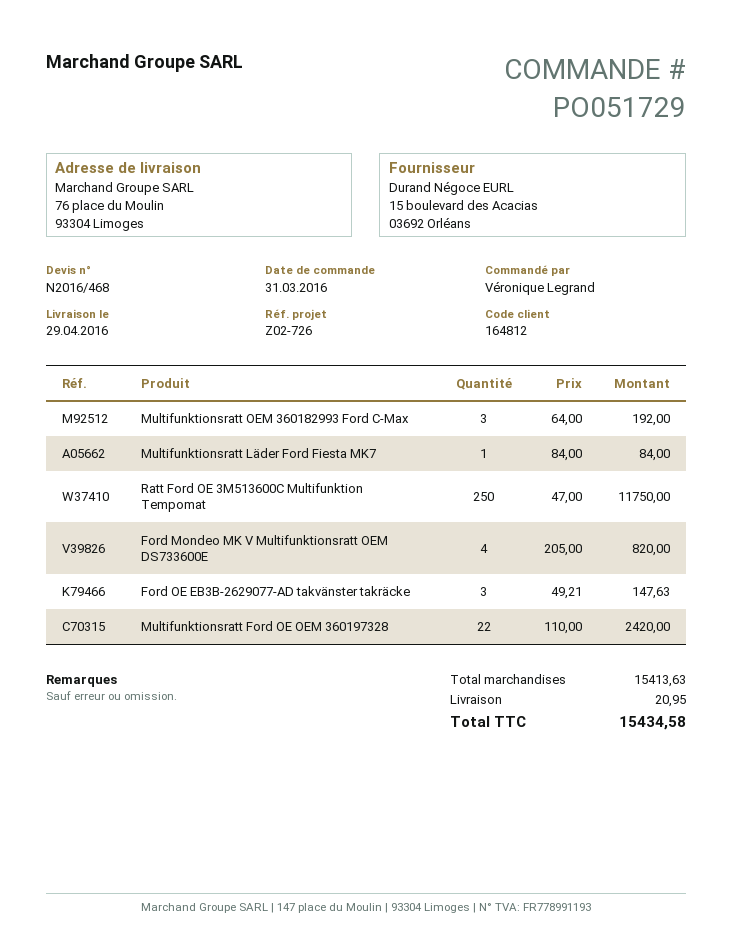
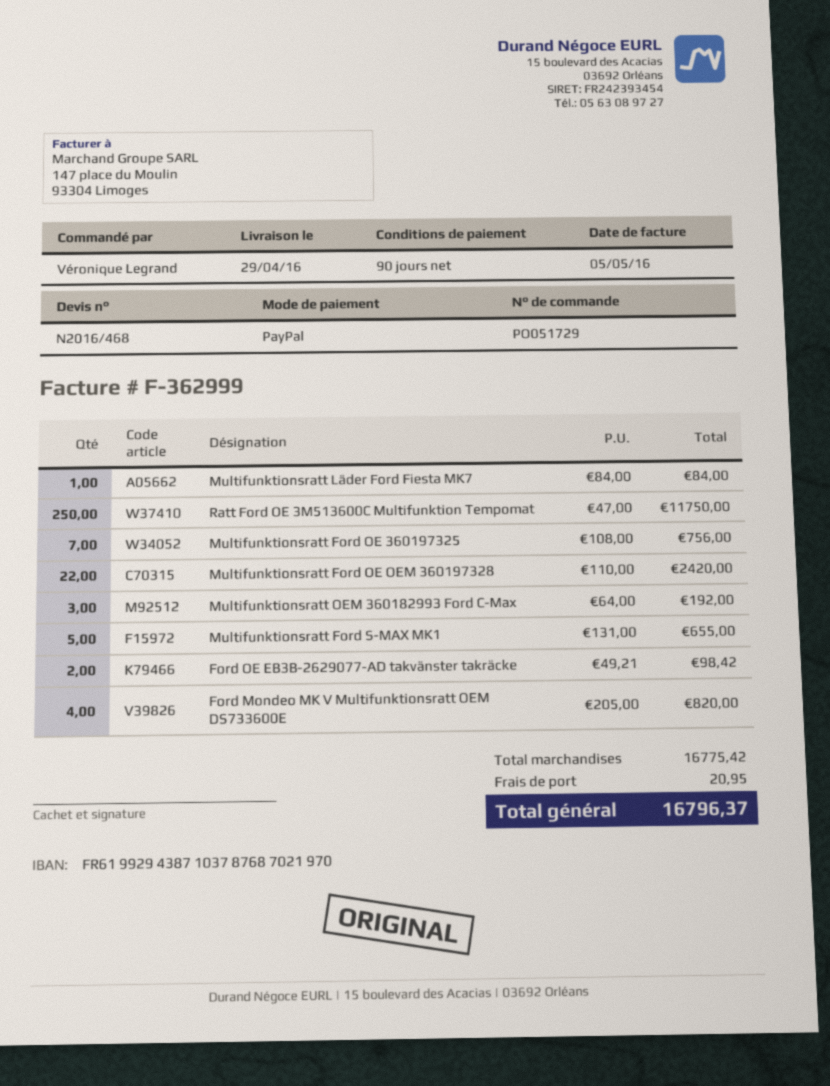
Ford OE EB3B-2629077-AD takvänster takräcke: 3 x 49.21 = 147.63 -> 2 x 49.21 = 98.42
Multifunktionsratt Ford OE 360197325: none -> 7 x 108.00 = 756.00
Multifunktionsratt Ford S-MAX MK1: none -> 5 x 131.00 = 655.00
subtotal: 15413.63 -> 16775.42
total: 15434.58 -> 16796.37

